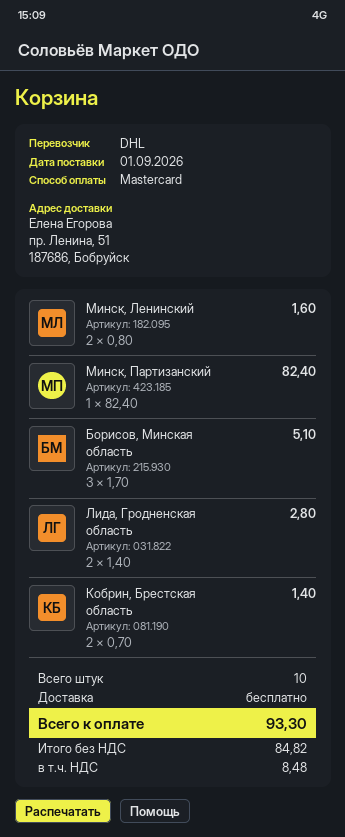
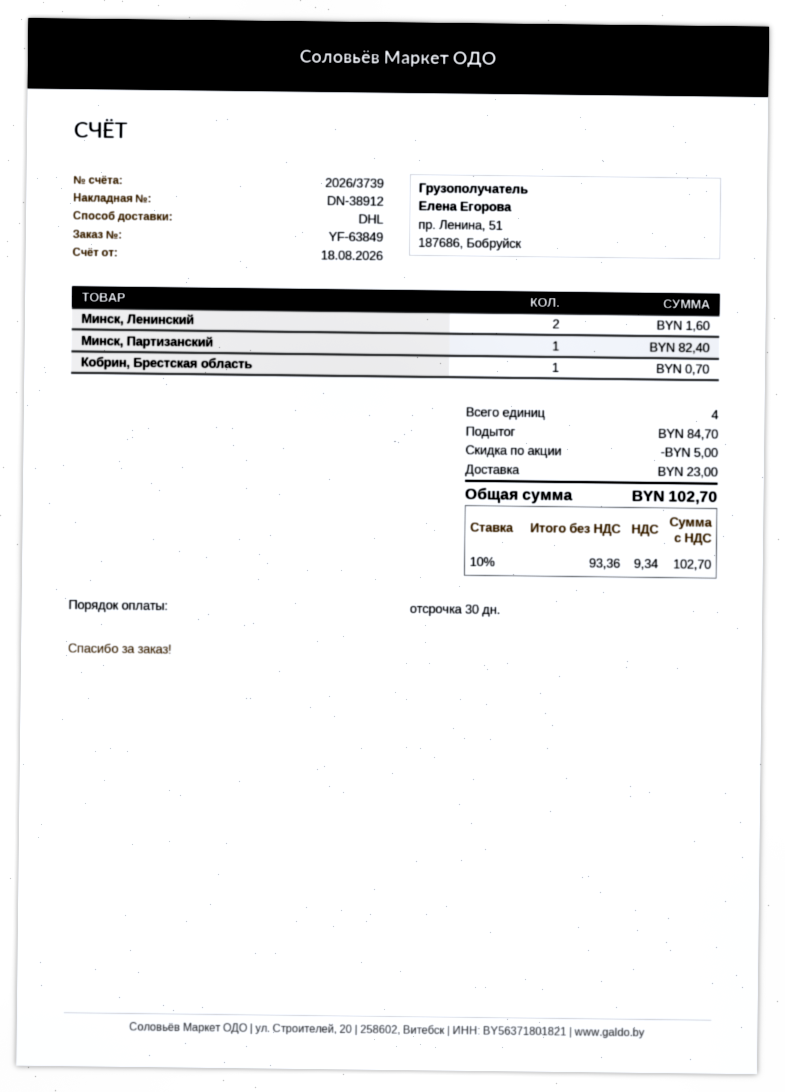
Борисов, Минская область: 3 for 5.10 -> none
Лида, Гродненская область: 2 for 2.80 -> none
Кобрин, Брестская область: 2 for 1.40 -> 1 for 0.70
total quantity: 10 -> 4
discount: none -> 5.00
shipping: 0.00 -> 23.00
net: 84.82 -> 93.36
tax: 8.48 -> 9.34
total: 93.30 -> 102.70

